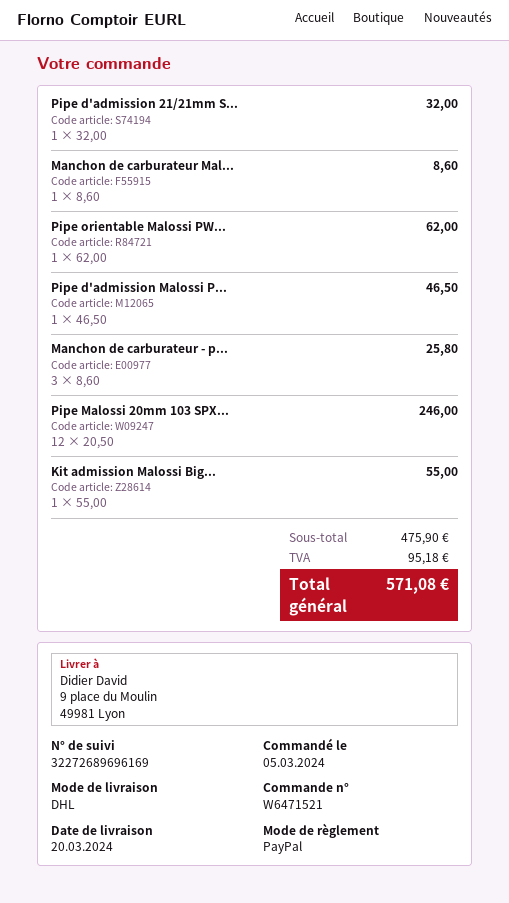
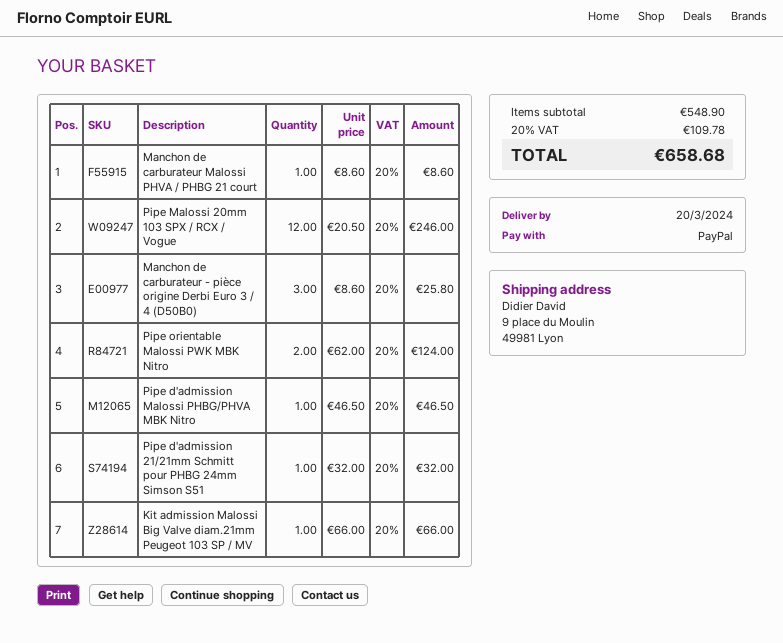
Pipe orientable Malossi PW...: 1 x 62.00 = 62.00 -> 2 x 62.00 = 124.00
Kit admission Malossi Big...: 1 x 55.00 = 55.00 -> 1 x 66.00 = 66.00
subtotal: 475.90 -> 548.90
tax: 95.18 -> 109.78
total: 571.08 -> 658.68

